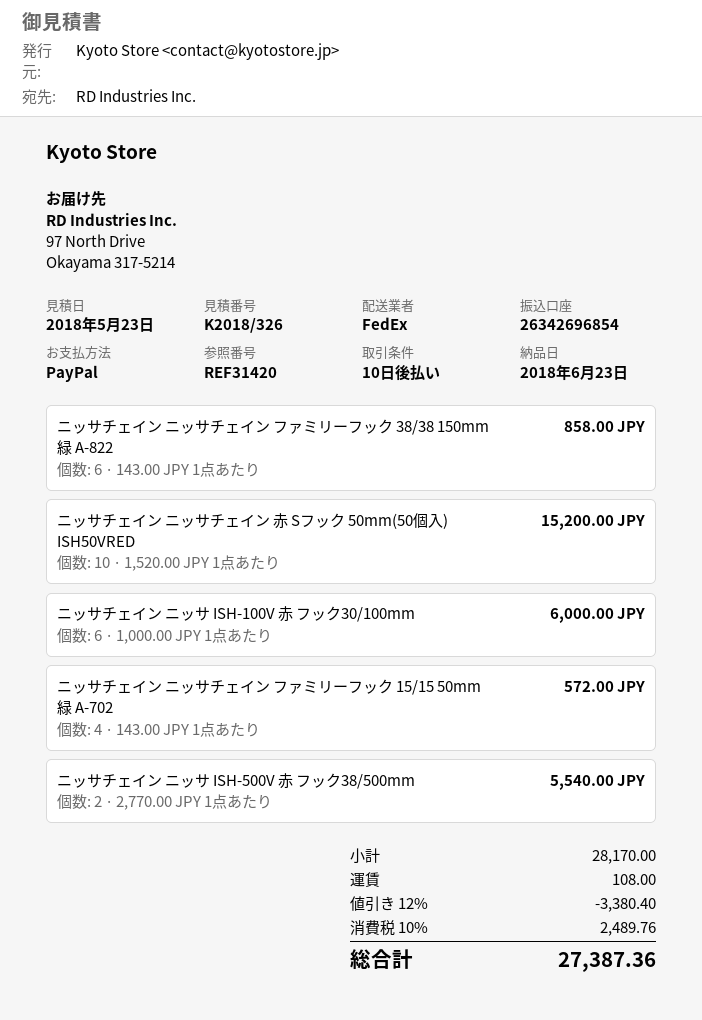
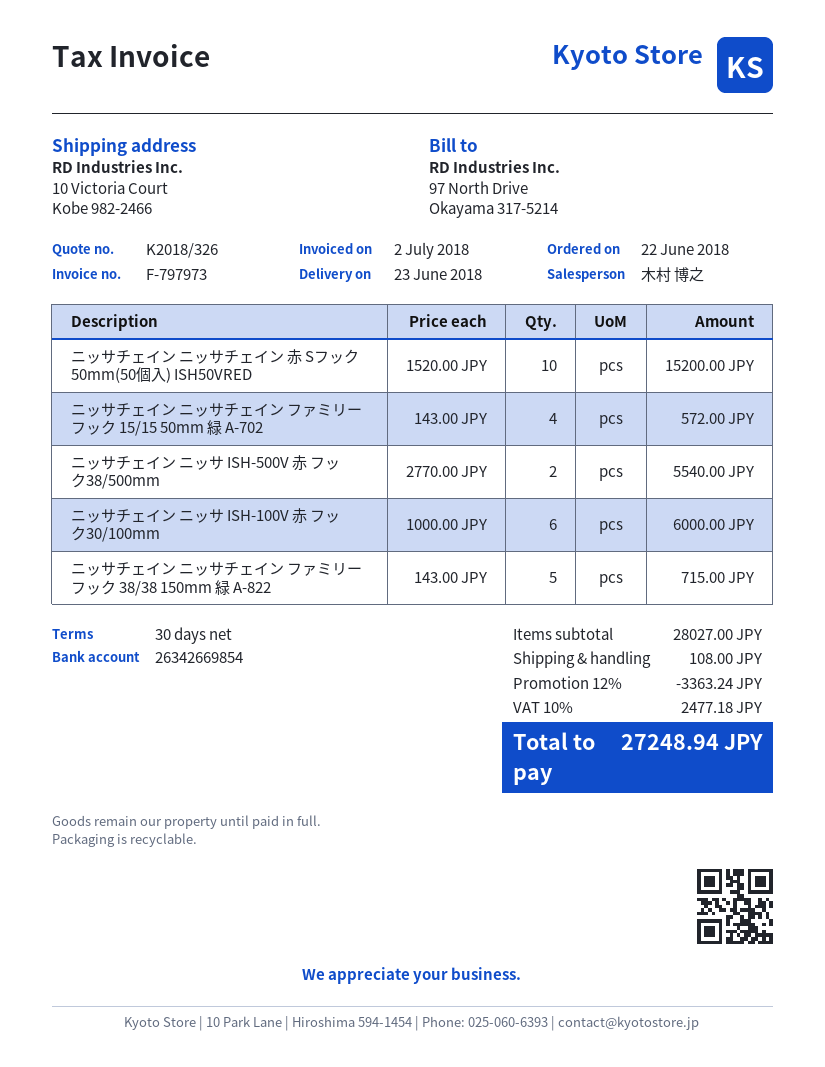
payment terms: 10 days -> 30 days
bank account: 26342696854 -> 26342669854
ship to: 97 North Drive, Okayama 317-5214 -> 10 Victoria Court, Kobe 982-2466
ニッサチェイン ニッサチェイン ファミリーフック 38/38 150mm 緑 A-822: 6 x 143.00 = 858.00 -> 5 x 143.00 = 715.00
subtotal: 28170.00 -> 28027.00
discount: 12% = 3380.40 -> 12% = 3363.24
tax: 10% = 2489.76 -> 10% = 2477.18
total: 27387.36 -> 27248.94

